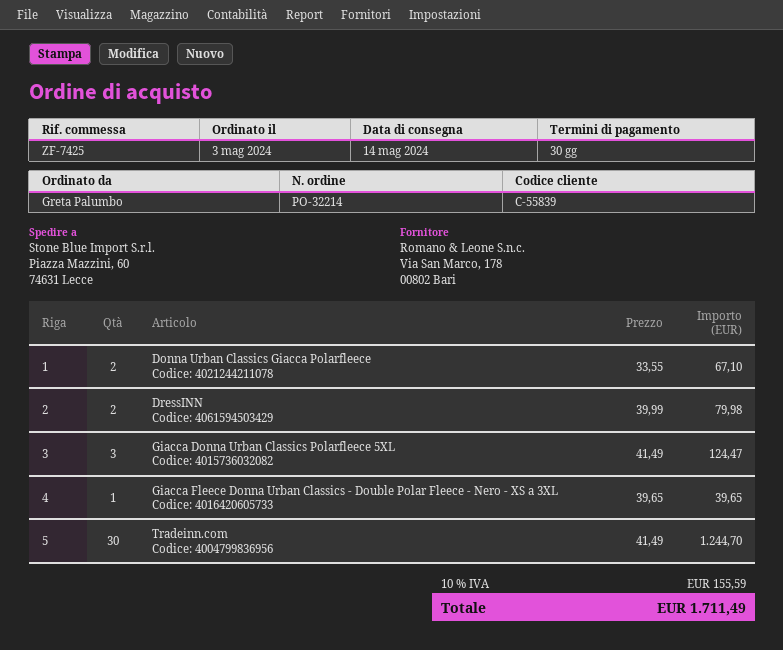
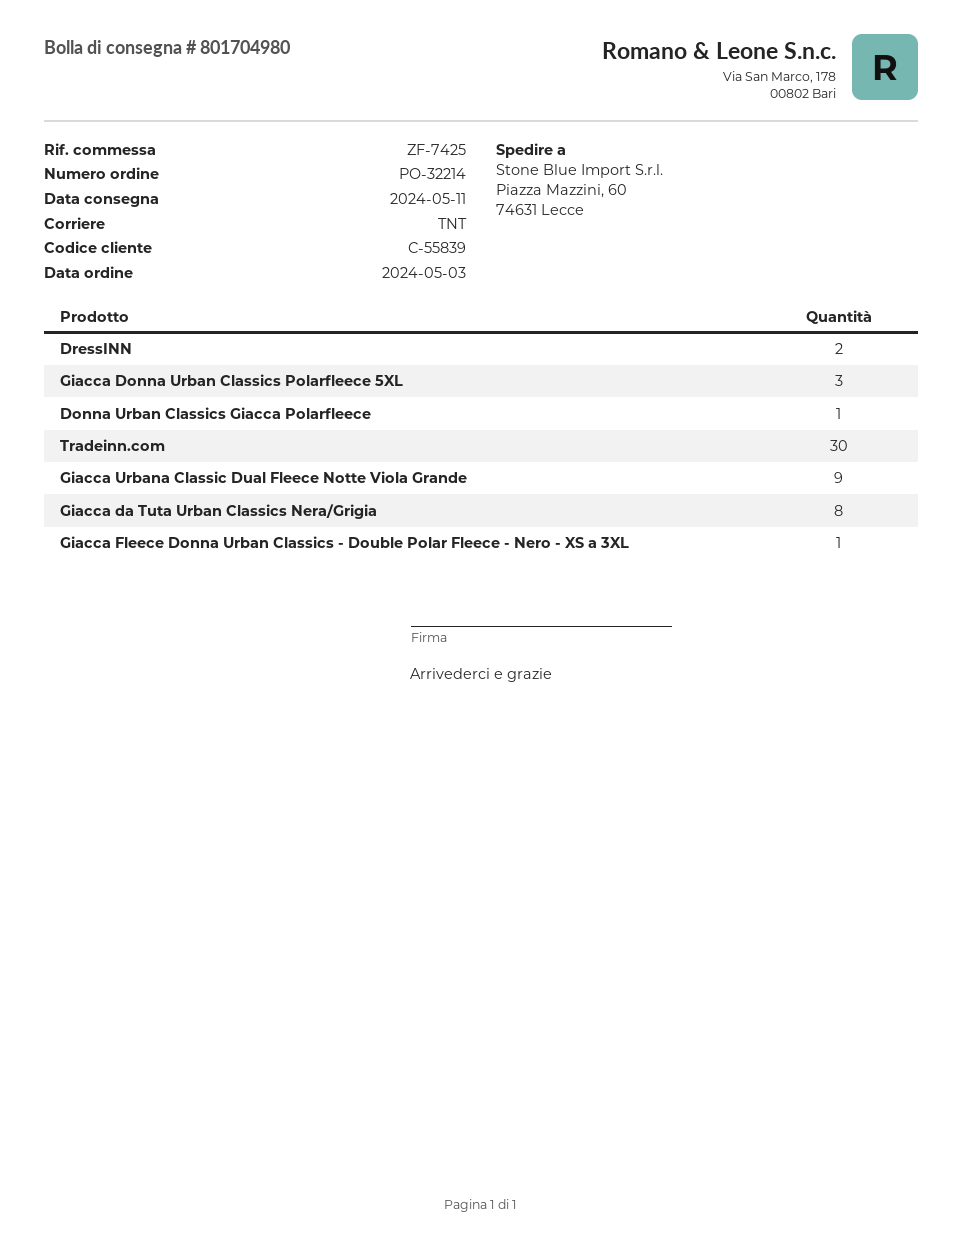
delivery date: 2024-05-14 -> 2024-05-11
Donna Urban Classics Giacca Polarfleece: 2 -> 1
Giacca Urbana Classic Dual Fleece Notte Viola Grande: none -> 9
Giacca da Tuta Urban Classics Nera/Grigia: none -> 8

